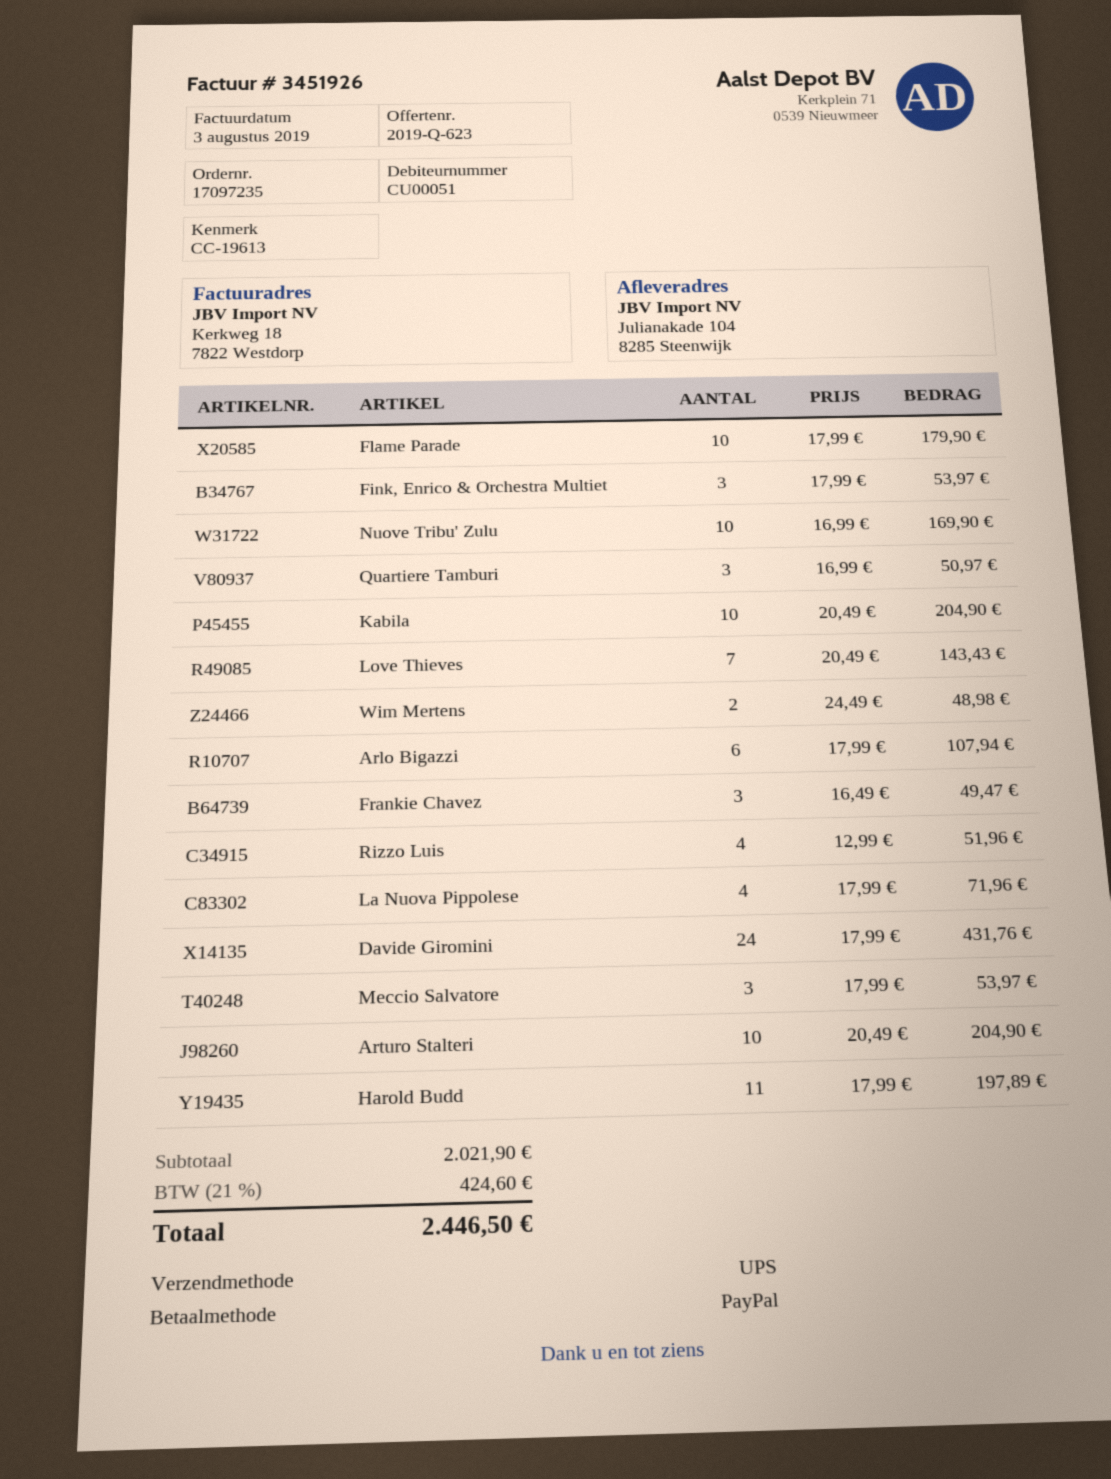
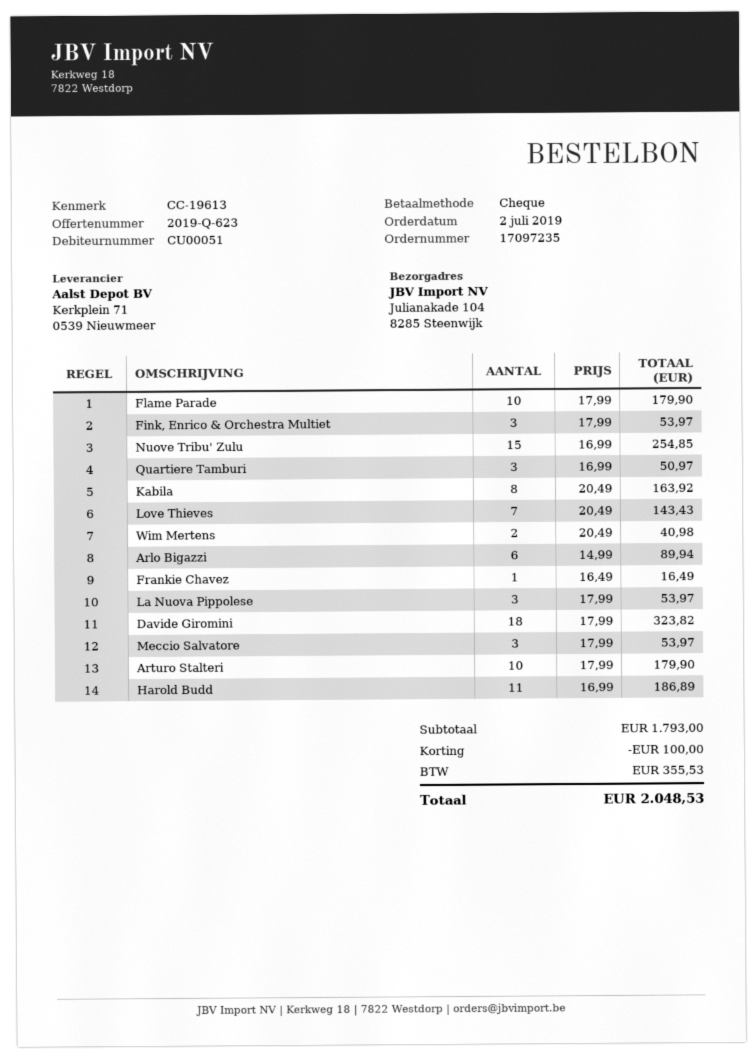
payment method: PayPal -> cheque
Nuove Tribu' Zulu: 10 x 16.99 = 169.90 -> 15 x 16.99 = 254.85
Kabila: 10 x 20.49 = 204.90 -> 8 x 20.49 = 163.92
Wim Mertens: 2 x 24.49 = 48.98 -> 2 x 20.49 = 40.98
Arlo Bigazzi: 6 x 17.99 = 107.94 -> 6 x 14.99 = 89.94
Frankie Chavez: 3 x 16.49 = 49.47 -> 1 x 16.49 = 16.49
Rizzo Luis: 4 x 12.99 = 51.96 -> none
La Nuova Pippolese: 4 x 17.99 = 71.96 -> 3 x 17.99 = 53.97
Davide Giromini: 24 x 17.99 = 431.76 -> 18 x 17.99 = 323.82
Arturo Stalteri: 10 x 20.49 = 204.90 -> 10 x 17.99 = 179.90
Harold Budd: 11 x 17.99 = 197.89 -> 11 x 16.99 = 186.89
subtotal: 2021.90 -> 1793.00
discount: none -> 100.00
tax: 424.60 -> 355.53
total: 2446.50 -> 2048.53

